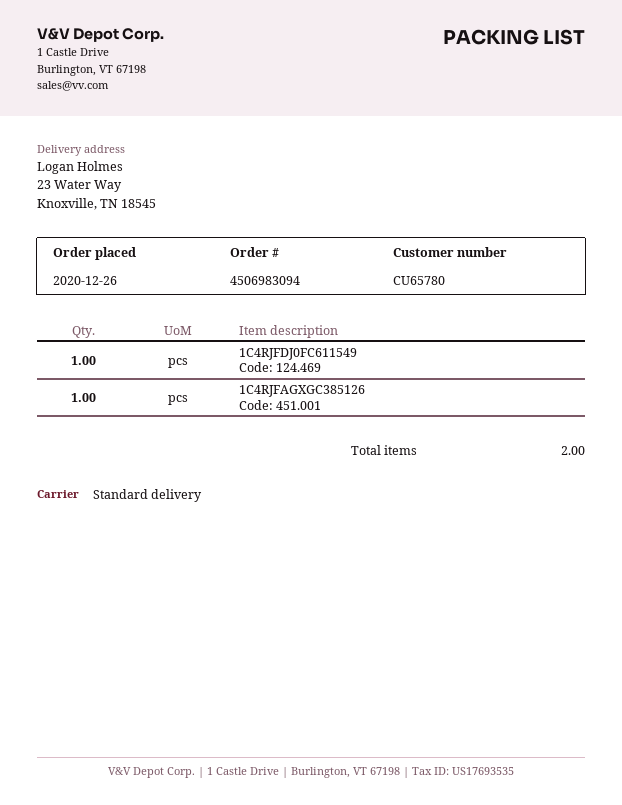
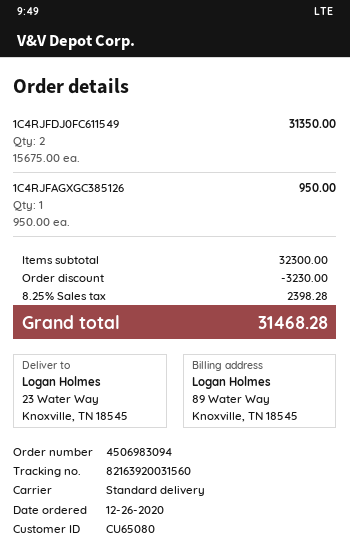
customer number: CU65780 -> CU65080
1C4RJFDJ0FC611549: 1 -> 2

